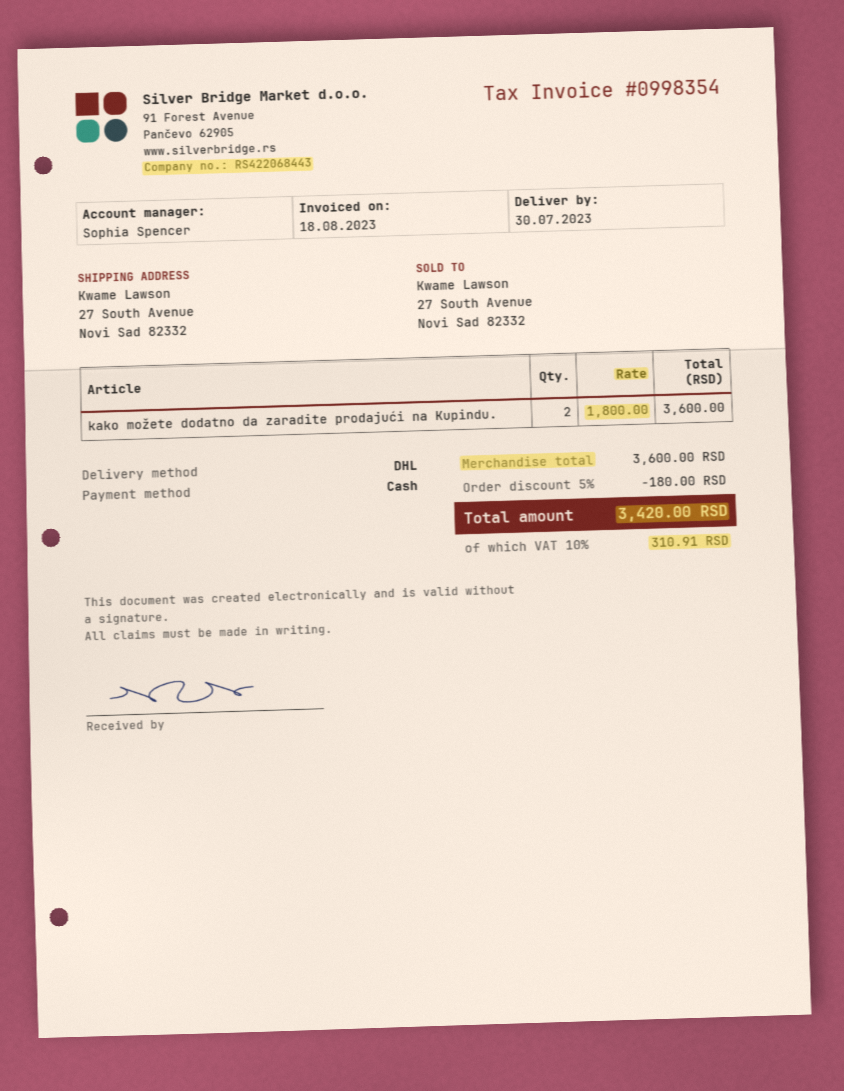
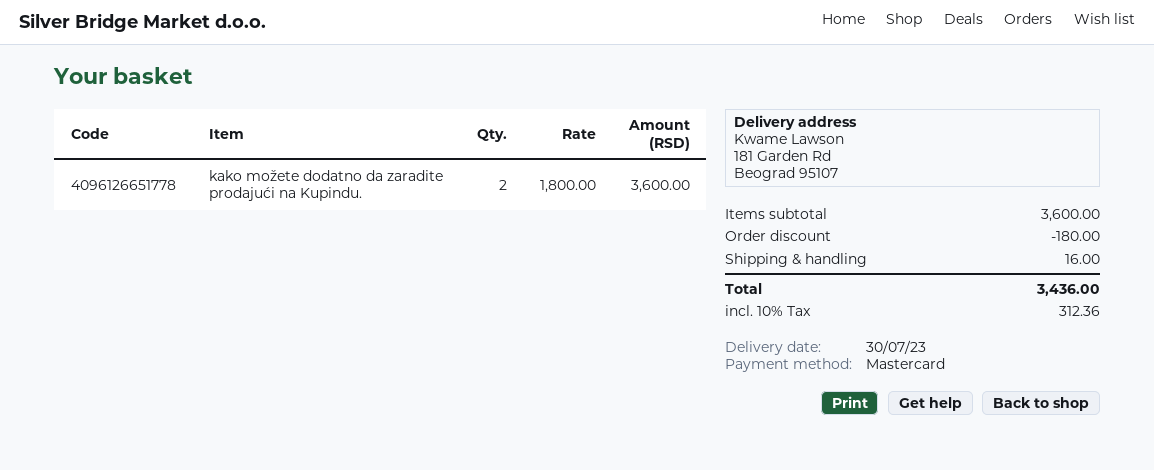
payment method: cash -> Mastercard
ship to: 27 South Avenue, Novi Sad 82332 -> 181 Garden Rd, Beograd 95107
shipping: none -> 16.00
tax: 10% = 310.91 -> 10% = 312.36
total: 3420.00 -> 3436.00

